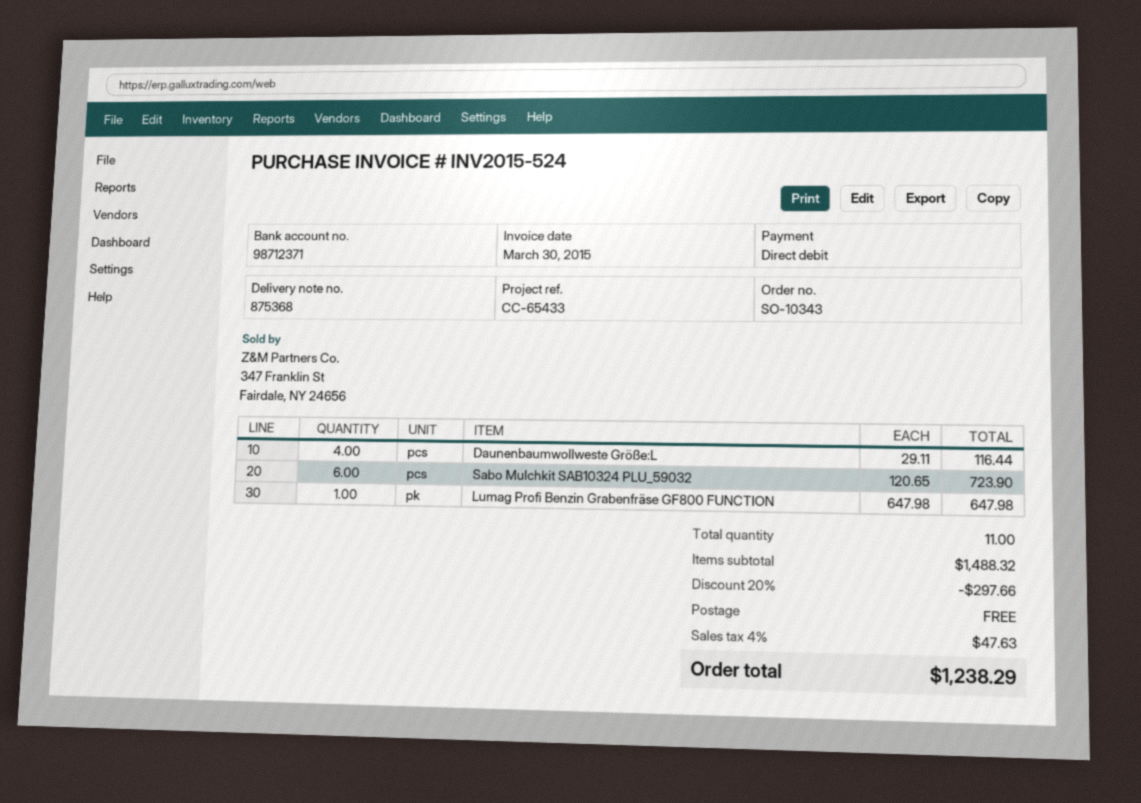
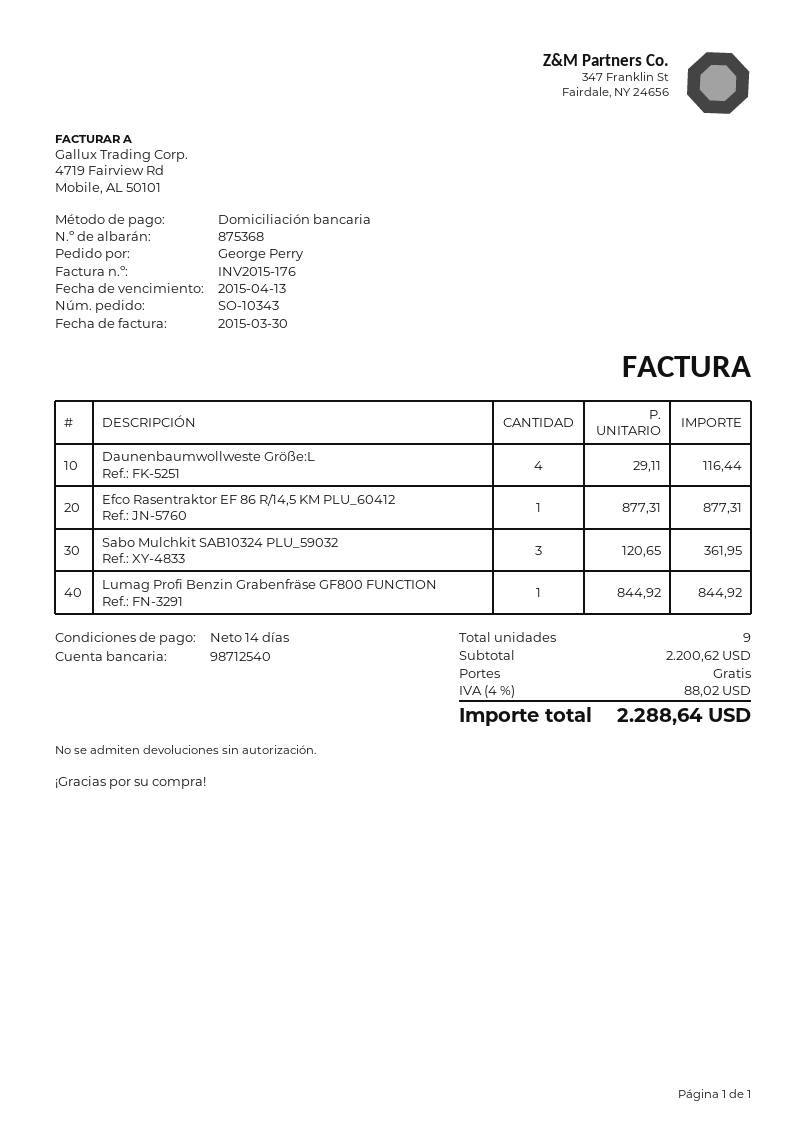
invoice number: INV2015-524 -> INV2015-176
bank account: 98712371 -> 98712540
Sabo Mulchkit SAB10324 PLU_59032: 6 x 120.65 = 723.90 -> 3 x 120.65 = 361.95
Lumag Profi Benzin Grabenfräse GF800 FUNCTION: 1 x 647.98 = 647.98 -> 1 x 844.92 = 844.92
Efco Rasentraktor EF 86 R/14,5 KM PLU_60412: none -> 1 x 877.31 = 877.31
total quantity: 11 -> 9
subtotal: 1488.32 -> 2200.62
discount: 20% = 297.66 -> none
tax: 4% = 47.63 -> 4% = 88.02
total: 1238.29 -> 2288.64

